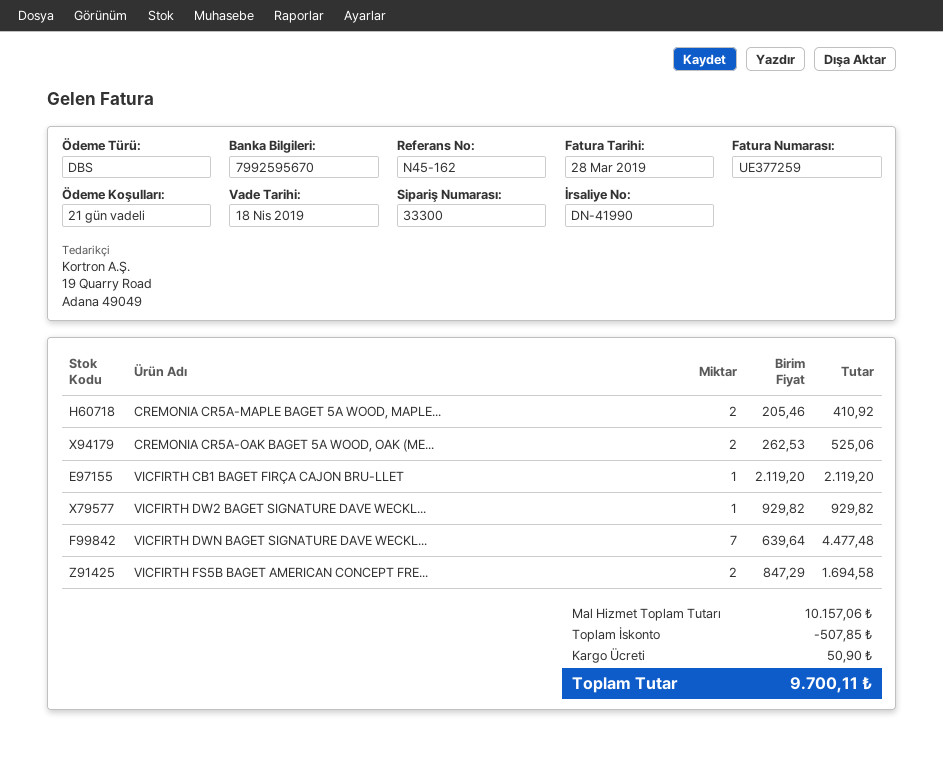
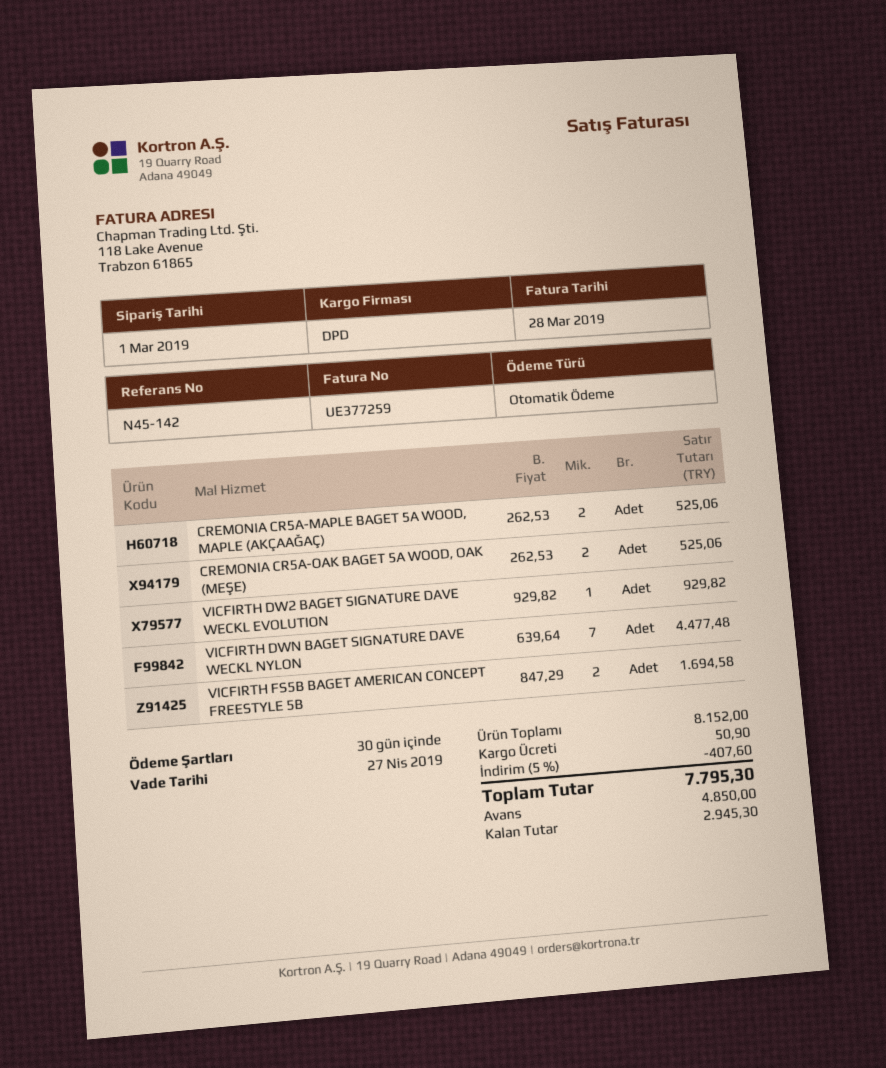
payment terms: 21 days -> 30 days
due date: 2019-04-18 -> 2019-04-27
reference: N45-162 -> N45-142
CREMONIA CR5A-MAPLE BAGET 5A WOOD, MAPLE...: 2 x 205.46 = 410.92 -> 2 x 262.53 = 525.06
VICFIRTH CB1 BAGET FIRÇA CAJON BRU-LLET: 1 x 2119.20 = 2119.20 -> none
subtotal: 10157.06 -> 8152.00
discount: 507.85 -> 407.60
total: 9700.11 -> 7795.30

